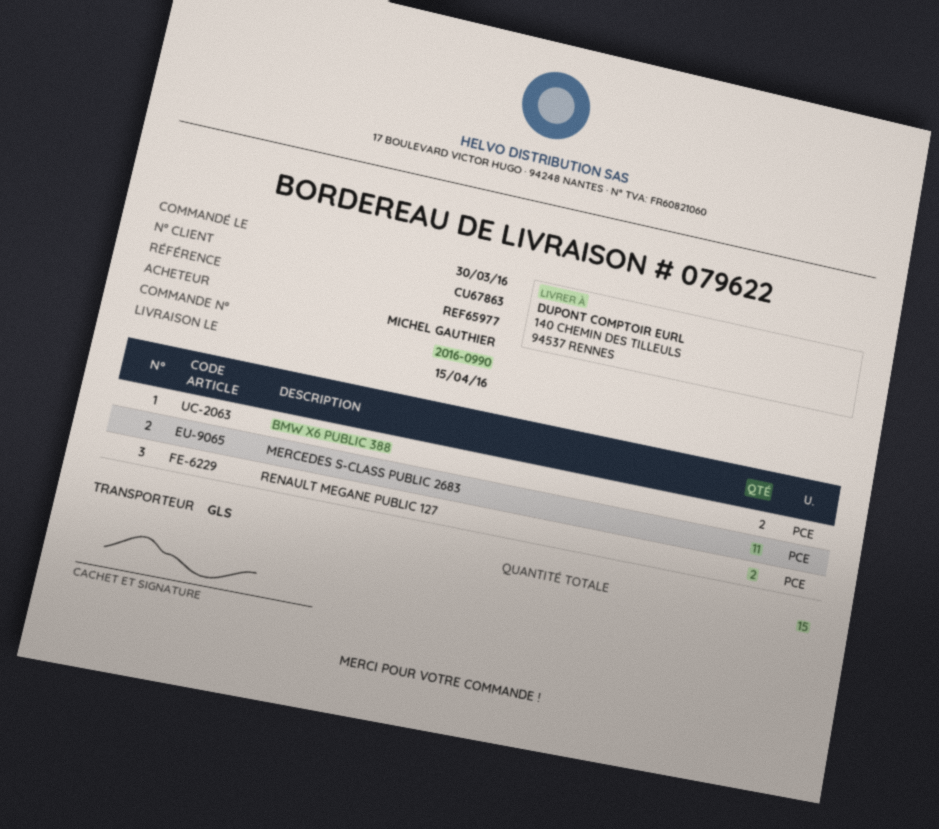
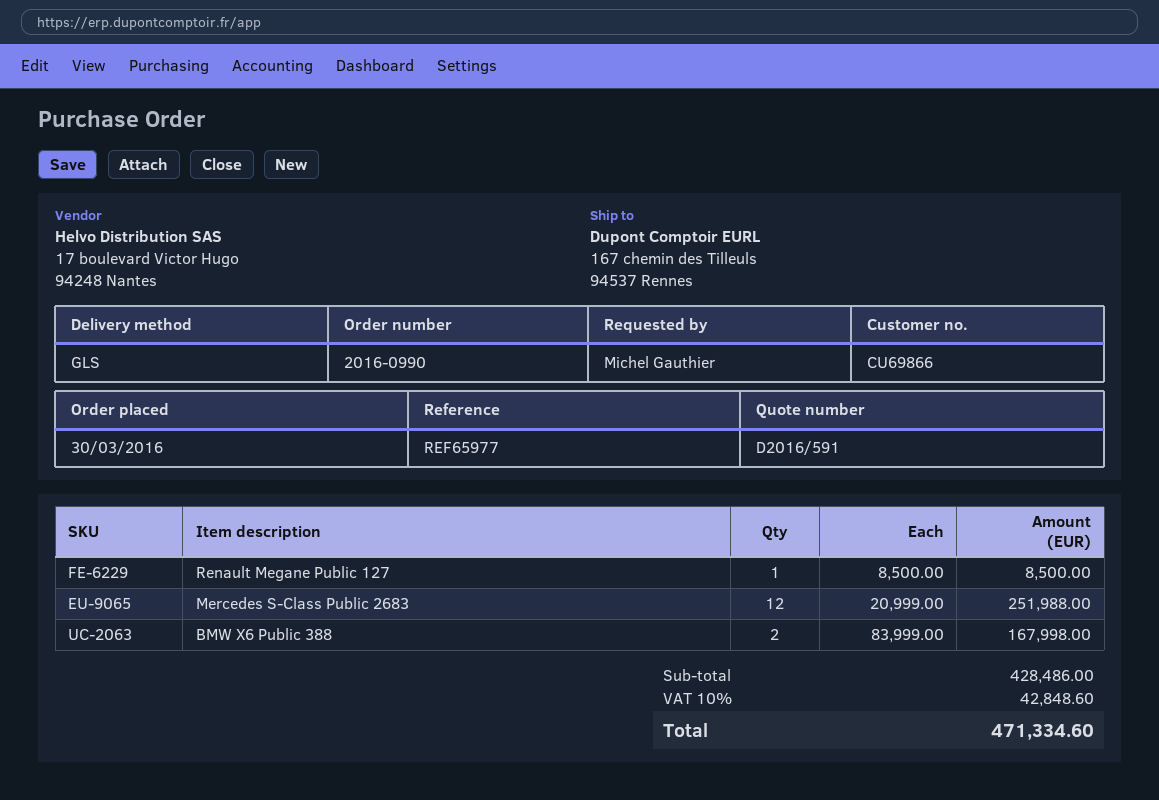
customer number: CU67863 -> CU69866
ship to: 140 CHEMIN DES TILLEULS, 94537 RENNES -> 167 chemin des Tilleuls, 94537 Rennes
MERCEDES S-CLASS PUBLIC 2683: 11 -> 12
RENAULT MEGANE PUBLIC 127: 2 -> 1

